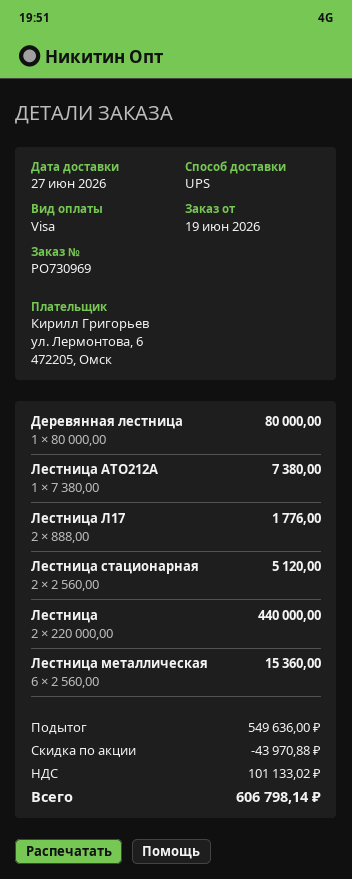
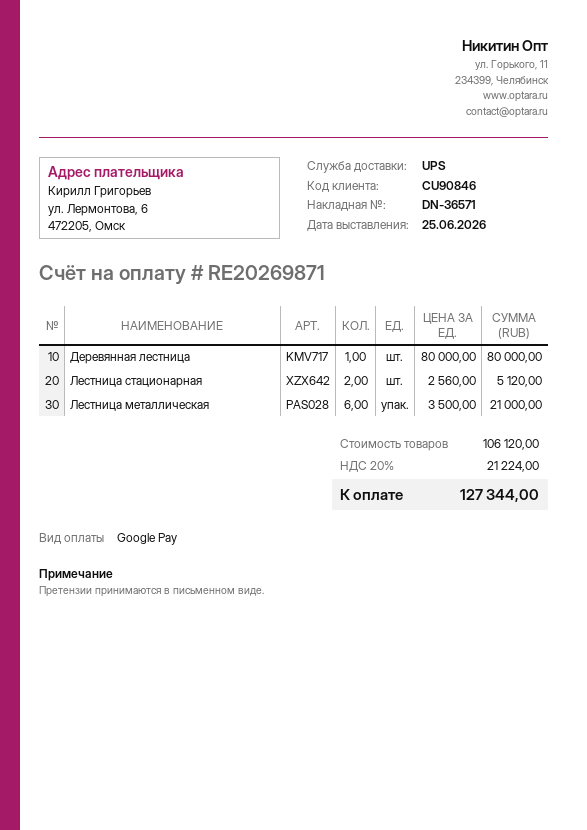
payment method: Visa -> Google Pay
Лестница АТО212А: 1 x 7380.00 = 7380.00 -> none
Лестница Л17: 2 x 888.00 = 1776.00 -> none
Лестница: 2 x 220000.00 = 440000.00 -> none
Лестница металлическая: 6 x 2560.00 = 15360.00 -> 6 x 3500.00 = 21000.00
subtotal: 549636.00 -> 106120.00
discount: 43970.88 -> none
tax: 101133.02 -> 21224.00
total: 606798.14 -> 127344.00

